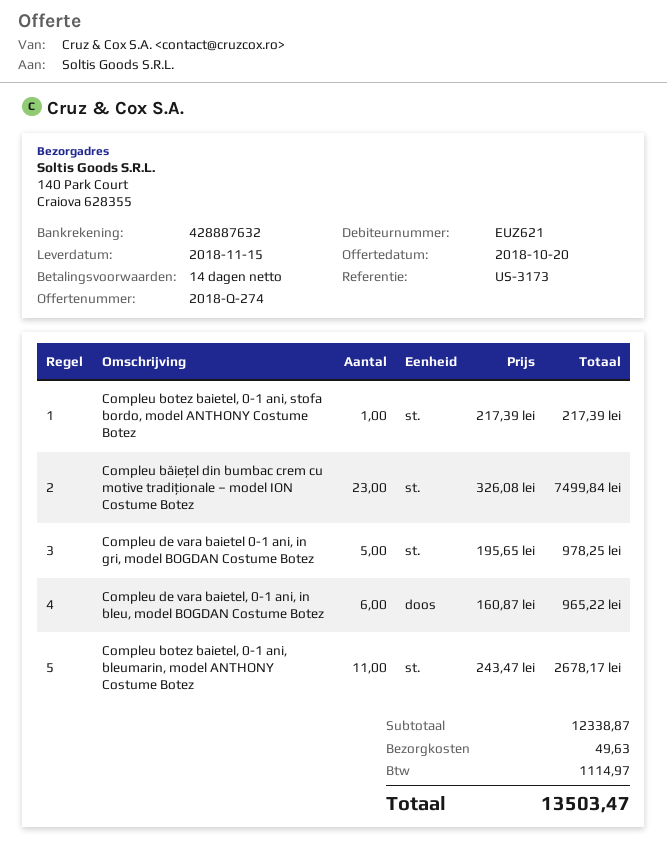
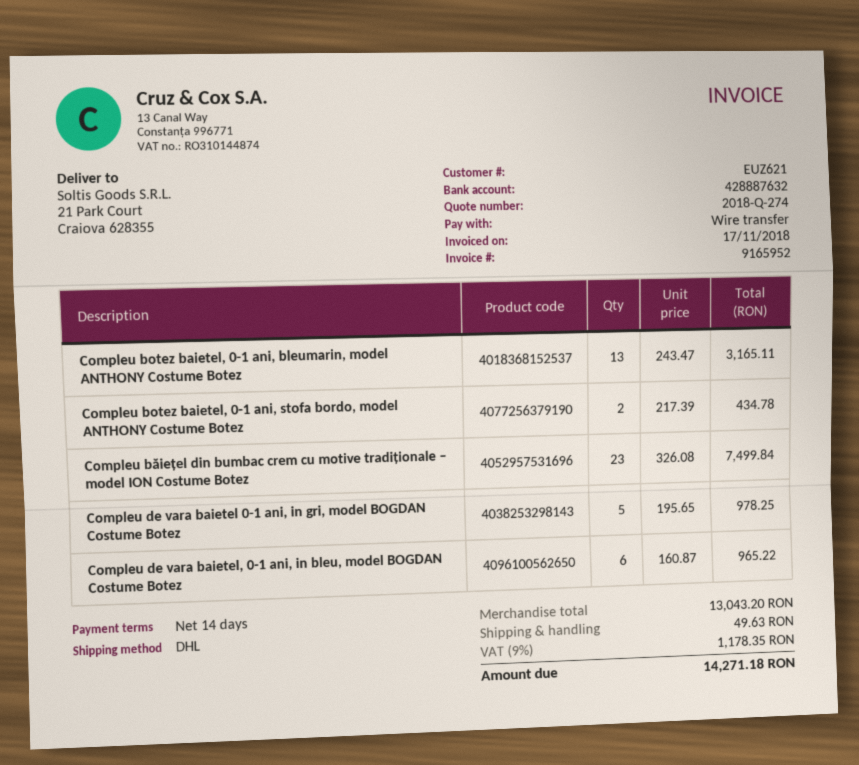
ship to: 140 Park Court, Craiova 628355 -> 21 Park Court, Craiova 628355
Compleu botez baietel, 0-1 ani, stofa bordo, model ANTHONY Costume Botez: 1 x 217.39 = 217.39 -> 2 x 217.39 = 434.78
Compleu botez baietel, 0-1 ani, bleumarin, model ANTHONY Costume Botez: 11 x 243.47 = 2678.17 -> 13 x 243.47 = 3165.11
subtotal: 12338.87 -> 13043.20
tax: 1114.97 -> 1178.35
total: 13503.47 -> 14271.18

